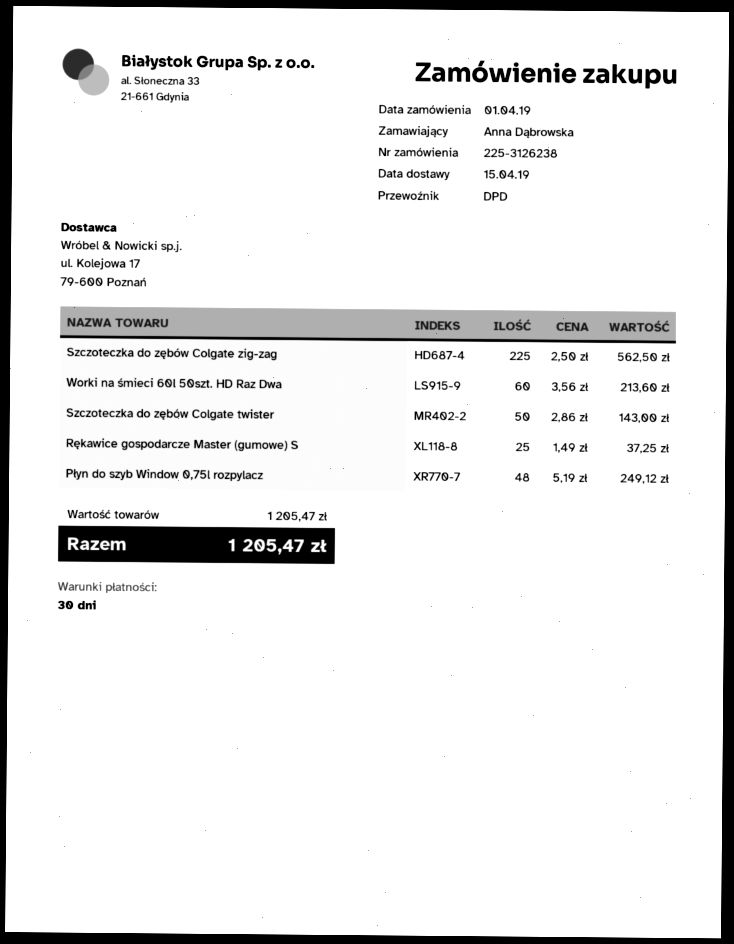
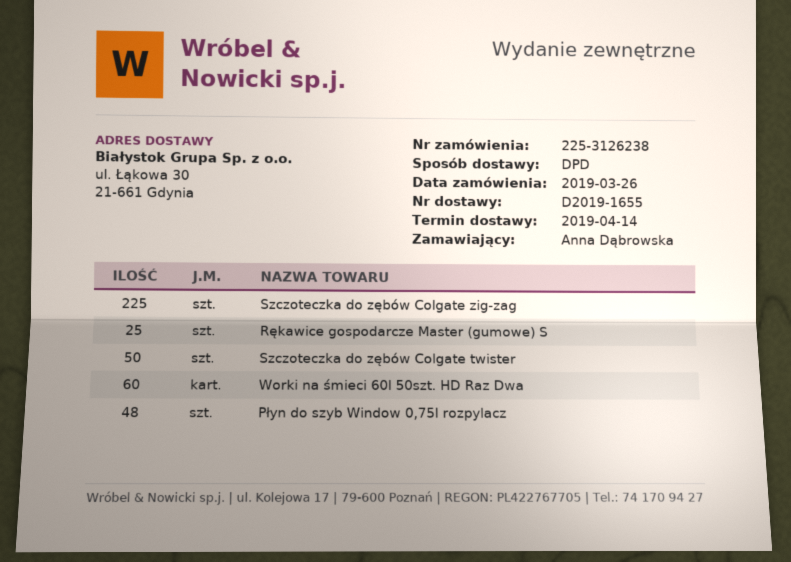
order date: 2019-04-01 -> 2019-03-26
delivery date: 2019-04-15 -> 2019-04-14

